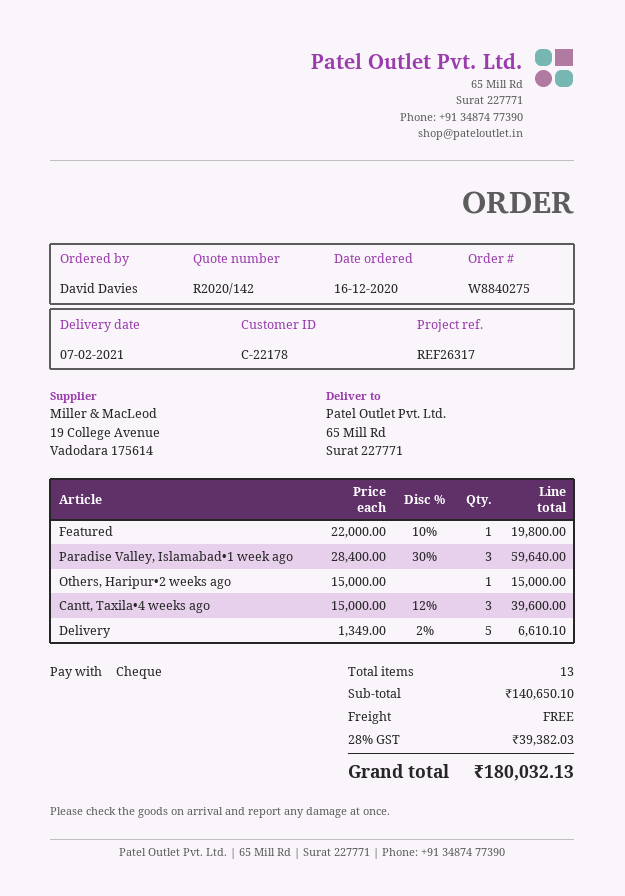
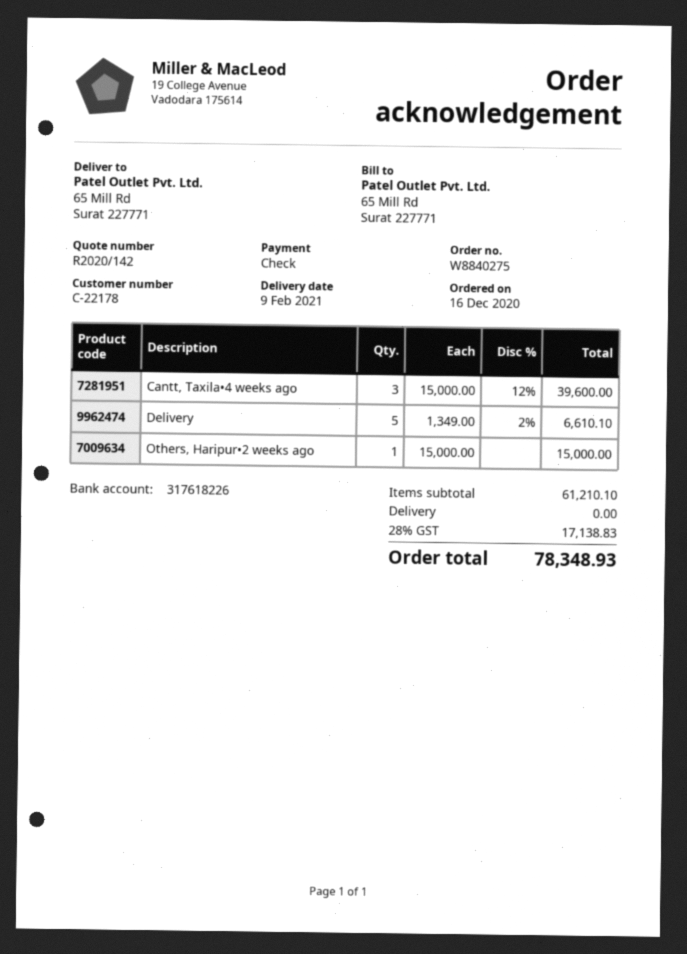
delivery date: 2021-02-07 -> 2021-02-09
Featured: 1 x 22000.00 - 10% = 19800.00 -> none
Paradise Valley, Islamabad•1 week ago: 3 x 28400.00 - 30% = 59640.00 -> none
subtotal: 140650.10 -> 61210.10
tax: 28% = 39382.03 -> 28% = 17138.83
total: 180032.13 -> 78348.93

